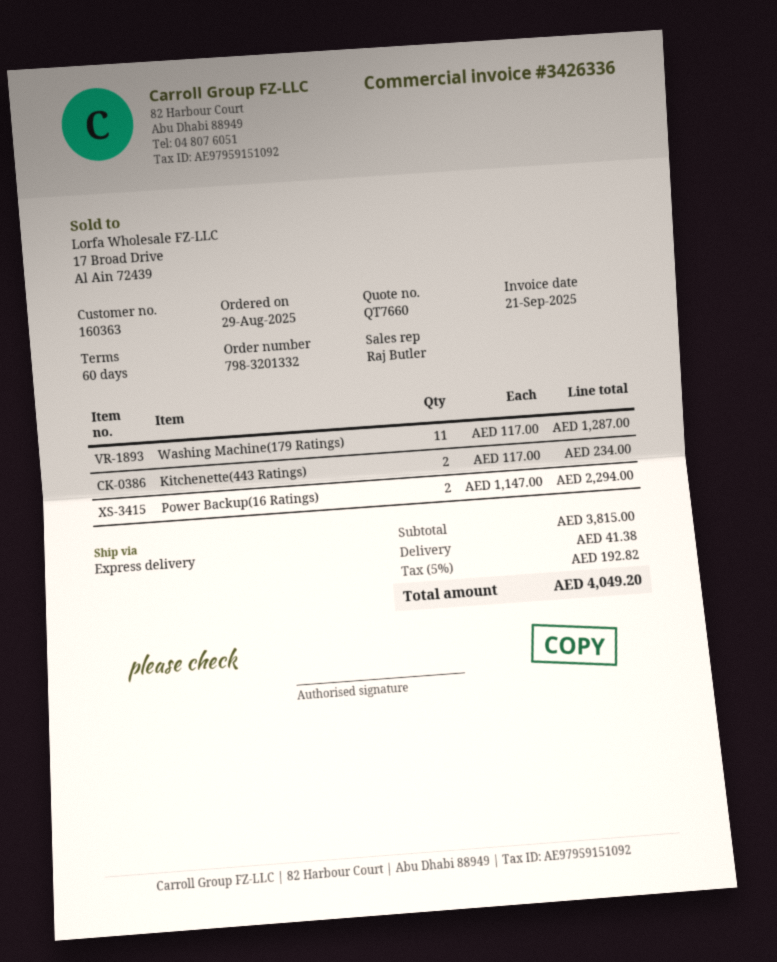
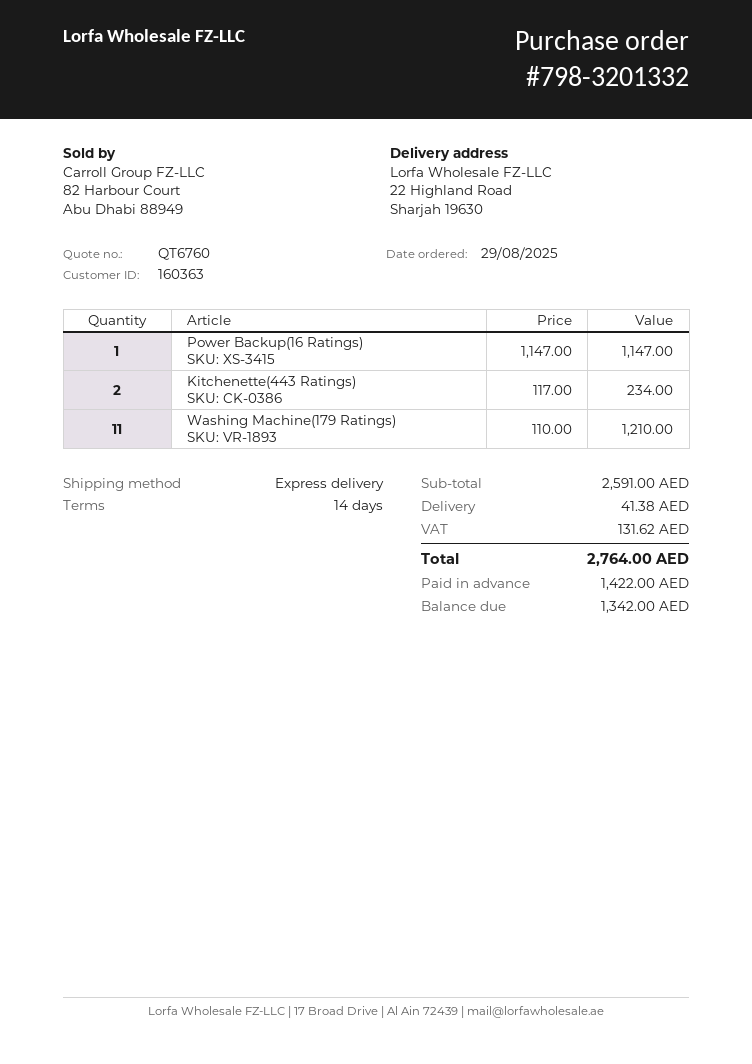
quote number: QT7660 -> QT6760
payment terms: 60 days -> 14 days
Washing Machine(179 Ratings): 11 x 117.00 = 1287.00 -> 11 x 110.00 = 1210.00
Power Backup(16 Ratings): 2 x 1147.00 = 2294.00 -> 1 x 1147.00 = 1147.00
subtotal: 3815.00 -> 2591.00
tax: 192.82 -> 131.62
total: 4049.20 -> 2764.00

